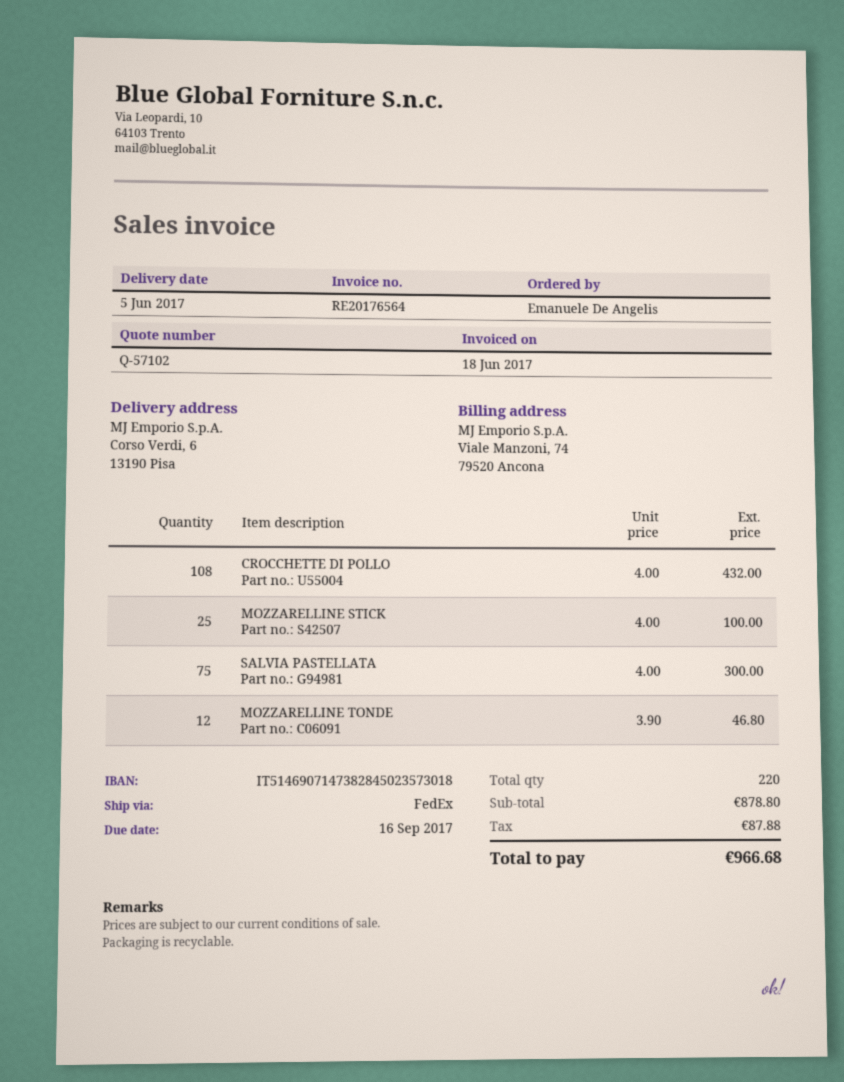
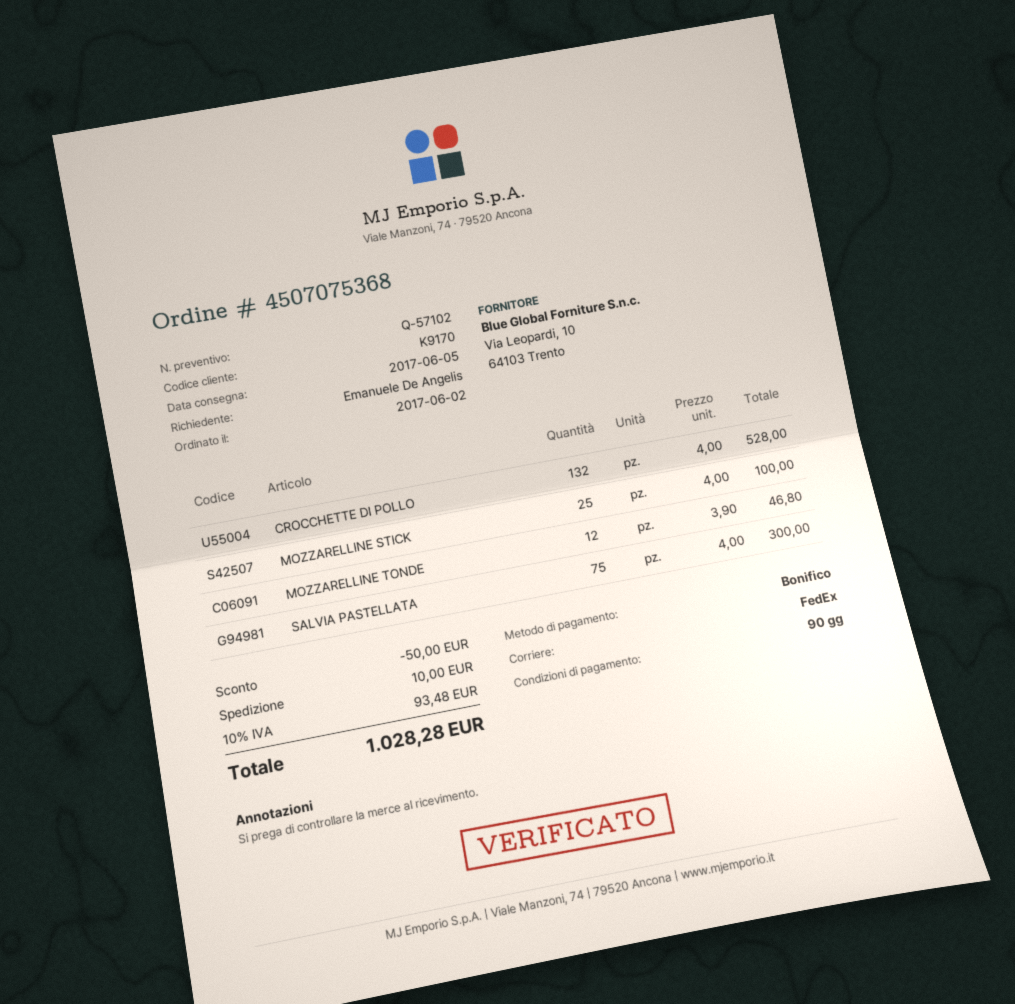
CROCCHETTE DI POLLO: 108 x 4.00 = 432.00 -> 132 x 4.00 = 528.00
discount: none -> 50.00
shipping: none -> 10.00
tax: 87.88 -> 93.48
total: 966.68 -> 1028.28

